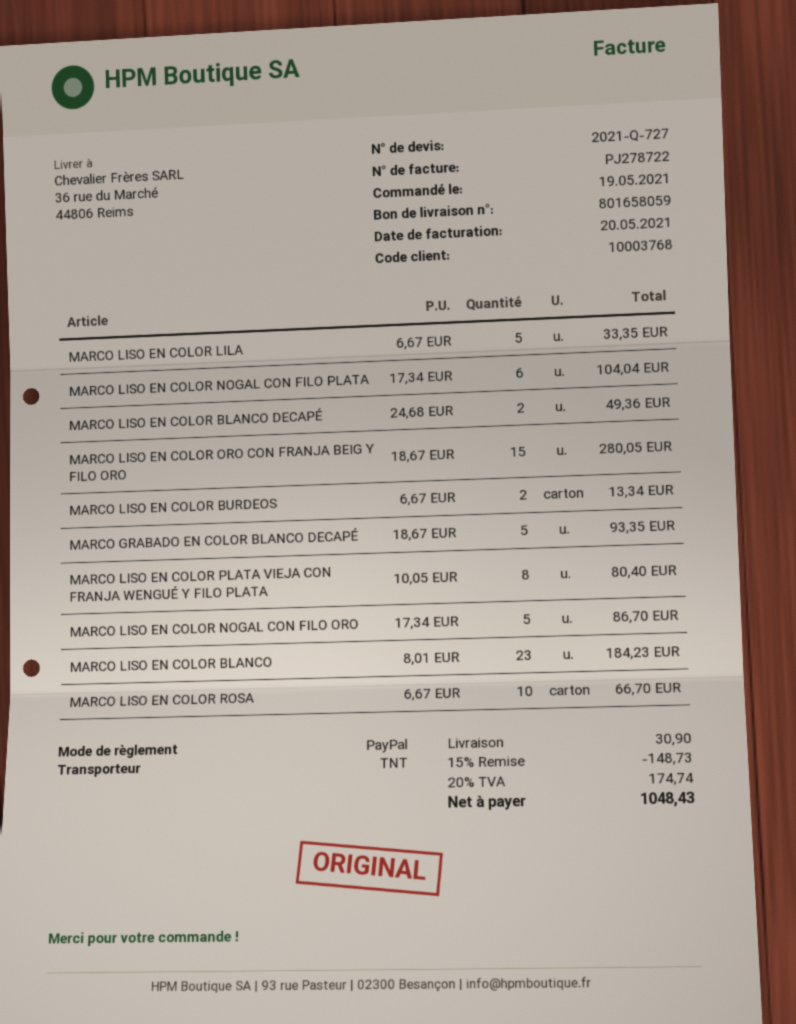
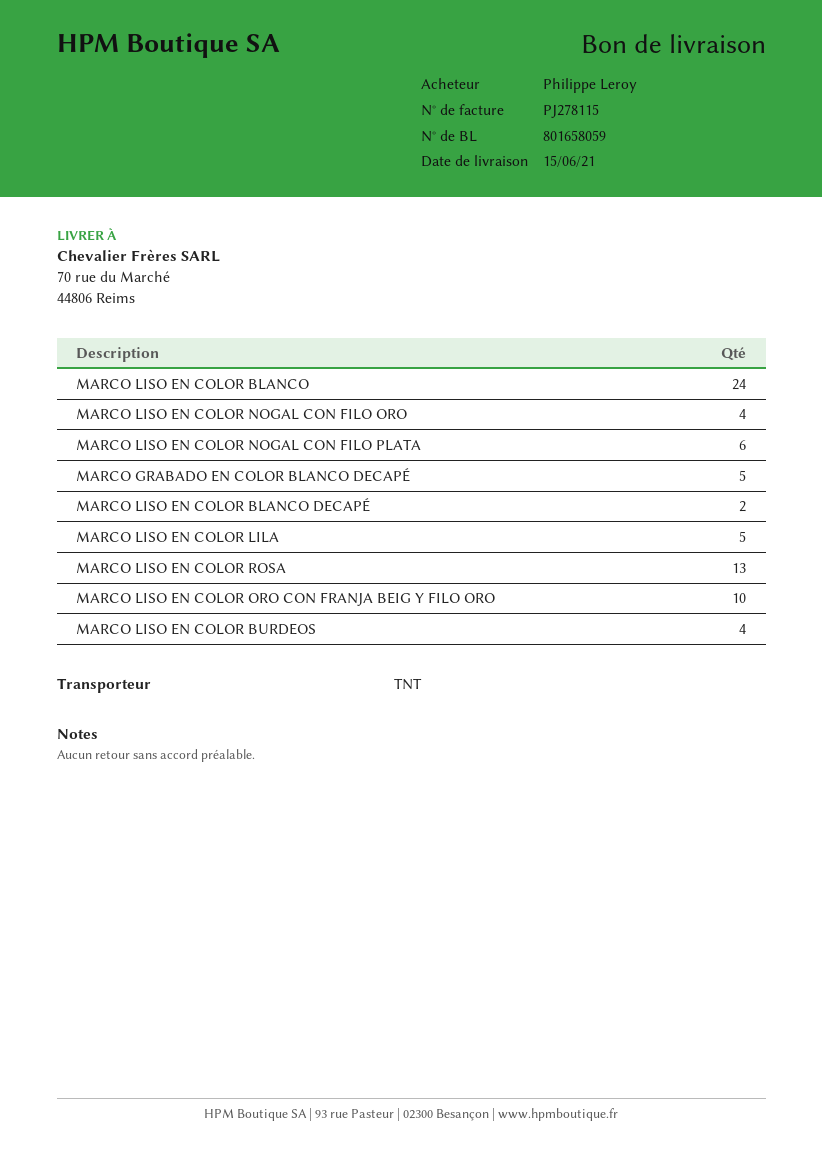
invoice number: PJ278722 -> PJ278115
ship to: 36 rue du Marché, 44806 Reims -> 70 rue du Marché, 44806 Reims
MARCO LISO EN COLOR ORO CON FRANJA BEIG Y FILO ORO: 15 -> 10
MARCO LISO EN COLOR BURDEOS: 2 -> 4
MARCO LISO EN COLOR PLATA VIEJA CON FRANJA WENGUÉ Y FILO PLATA: 8 -> none
MARCO LISO EN COLOR NOGAL CON FILO ORO: 5 -> 4
MARCO LISO EN COLOR BLANCO: 23 -> 24
MARCO LISO EN COLOR ROSA: 10 -> 13

